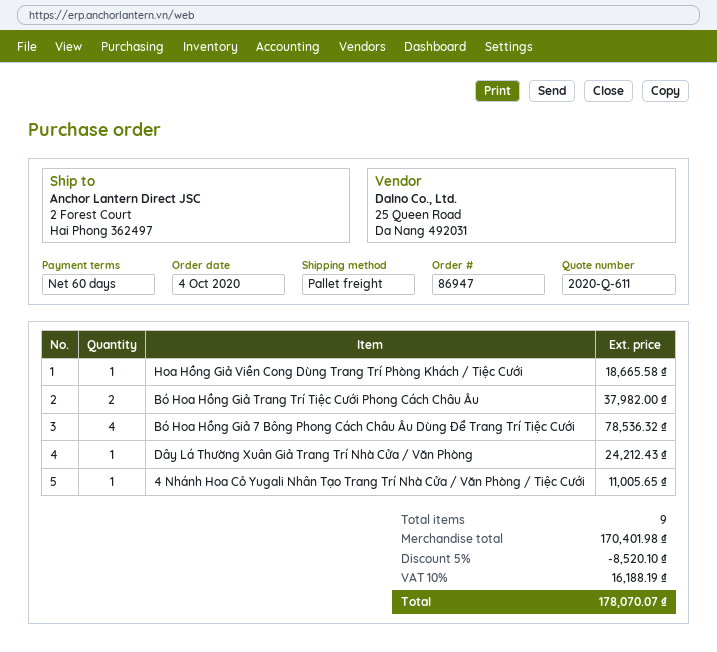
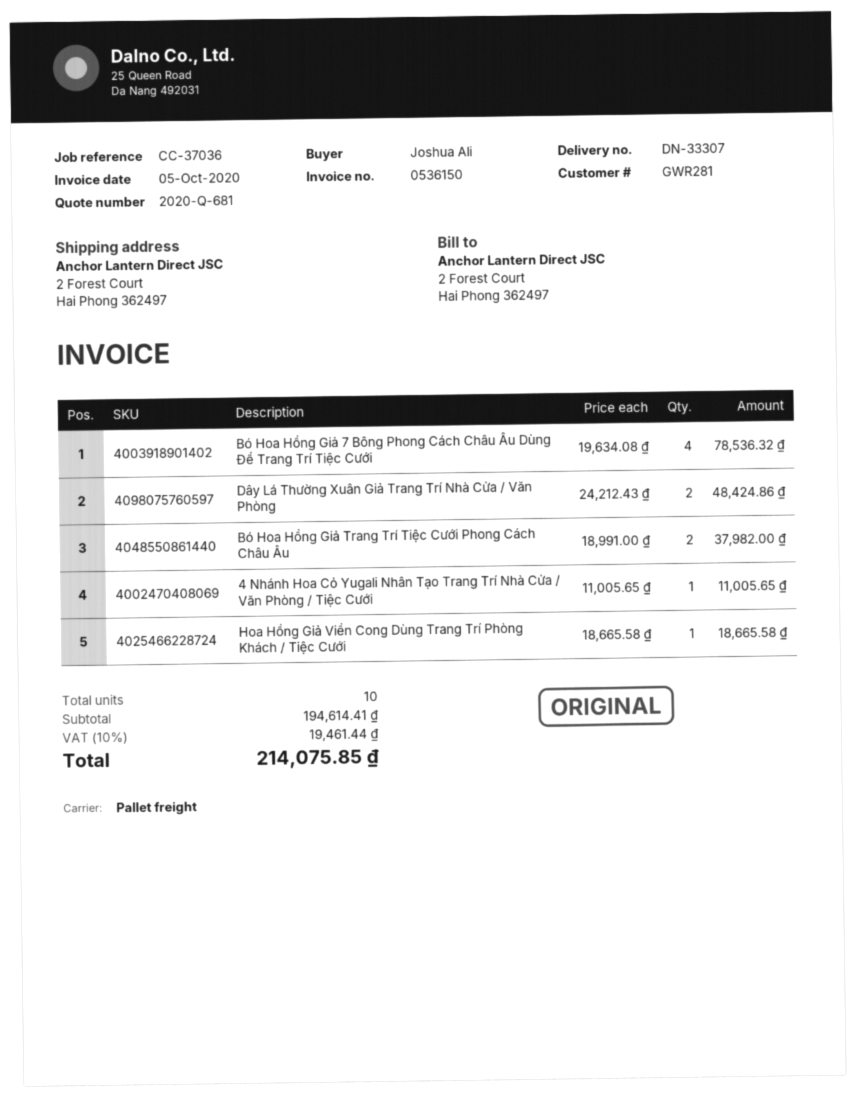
quote number: 2020-Q-611 -> 2020-Q-681
Dây Lá Thường Xuân Giả Trang Trí Nhà Cửa / Văn Phòng: 1 for 24212.43 -> 2 for 48424.86
total quantity: 9 -> 10
subtotal: 170401.98 -> 194614.41
discount: 5% = 8520.10 -> none
tax: 10% = 16188.19 -> 10% = 19461.44
total: 178070.07 -> 214075.85

